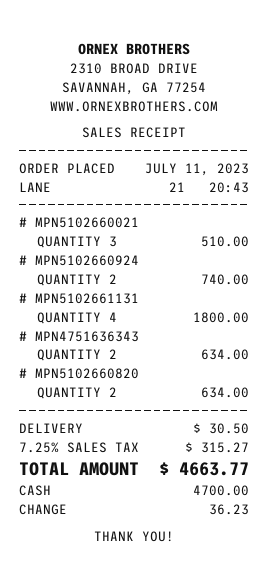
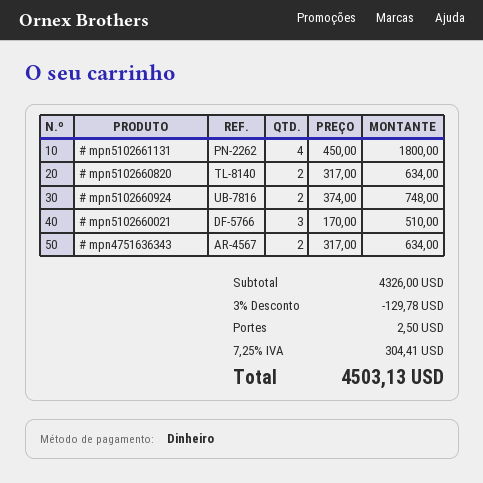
# MPN5102660924: 2 for 740.00 -> 2 for 748.00
discount: none -> 3% = 129.78
shipping: 30.50 -> 2.50
tax: 7.25% = 315.27 -> 7.25% = 304.41
total: 4663.77 -> 4503.13

